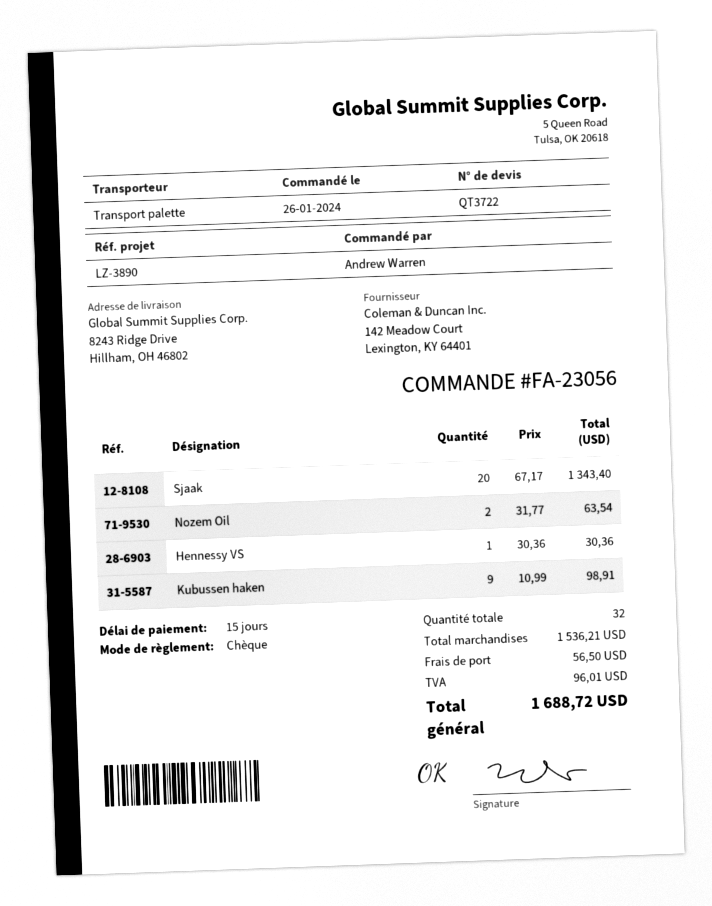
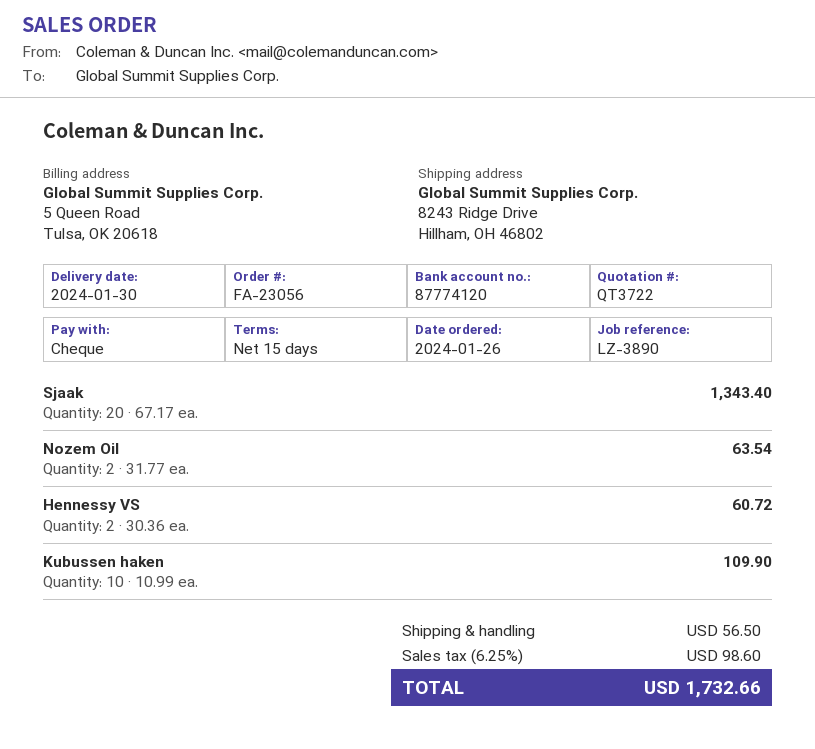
Hennessy VS: 1 x 30.36 = 30.36 -> 2 x 30.36 = 60.72
Kubussen haken: 9 x 10.99 = 98.91 -> 10 x 10.99 = 109.90
tax: 96.01 -> 98.60
total: 1688.72 -> 1732.66

